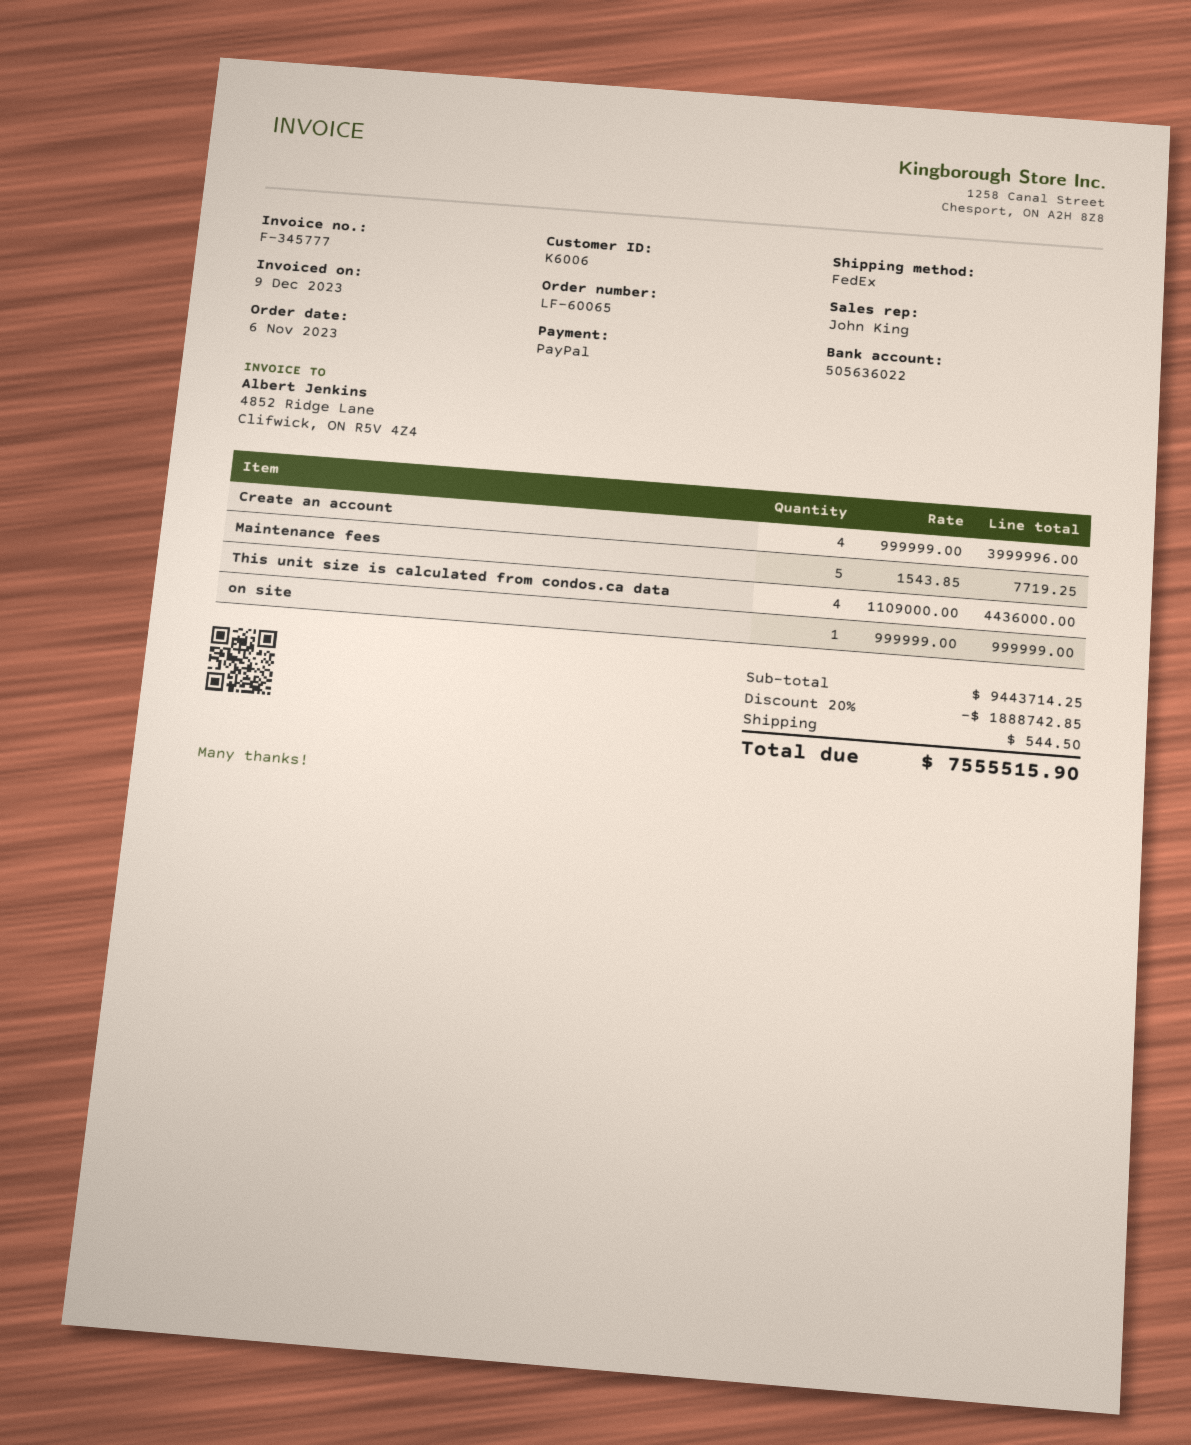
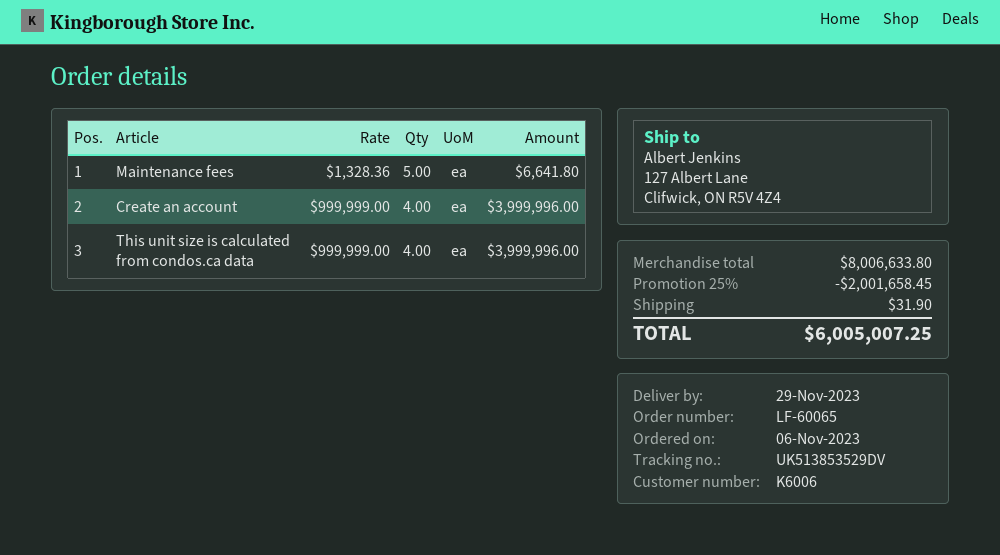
Maintenance fees: 5 x 1543.85 = 7719.25 -> 5 x 1328.36 = 6641.80
This unit size is calculated from condos.ca data: 4 x 1109000.00 = 4436000.00 -> 4 x 999999.00 = 3999996.00
on site: 1 x 999999.00 = 999999.00 -> none
subtotal: 9443714.25 -> 8006633.80
discount: 20% = 1888742.85 -> 25% = 2001658.45
shipping: 544.50 -> 31.90
total: 7555515.90 -> 6005007.25

